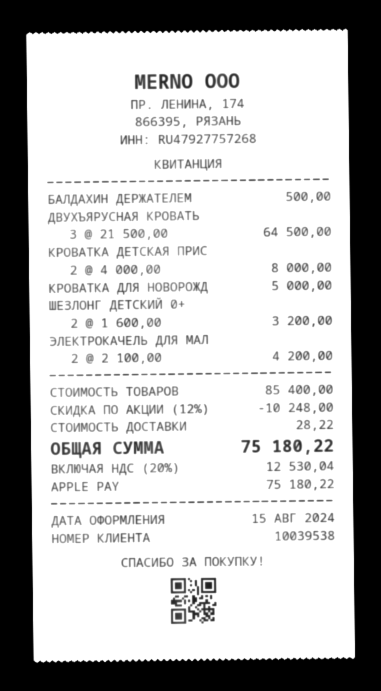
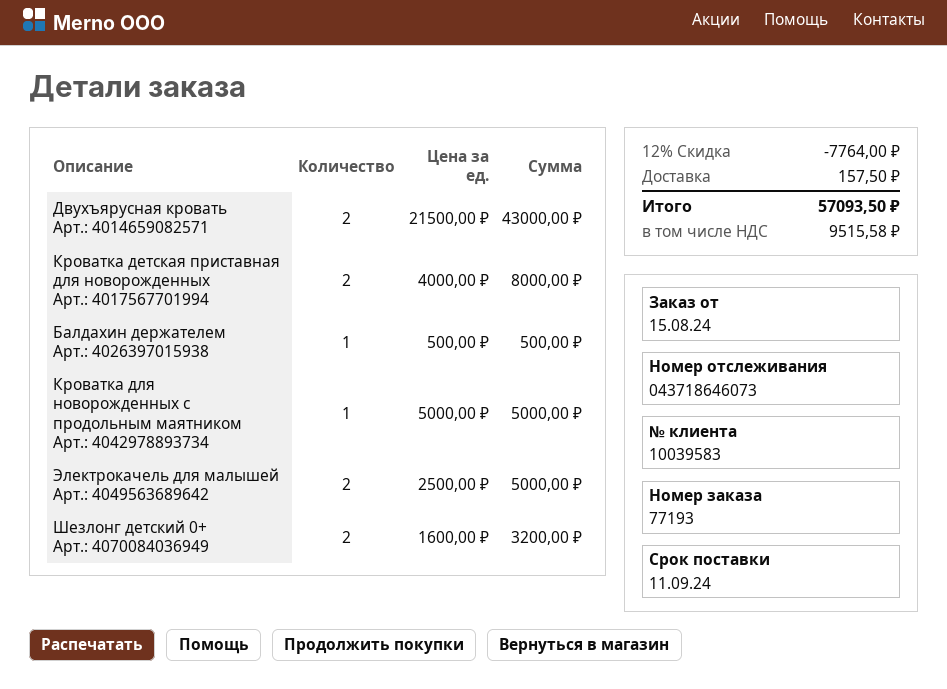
customer number: 10039538 -> 10039583
ДВУХЪЯРУСНАЯ КРОВАТЬ: 3 x 21500.00 = 64500.00 -> 2 x 21500.00 = 43000.00
ЭЛЕКТРОКАЧЕЛЬ ДЛЯ МАЛ: 2 x 2100.00 = 4200.00 -> 2 x 2500.00 = 5000.00
discount: 12% = 10248.00 -> 12% = 7764.00
shipping: 28.22 -> 157.50
tax: 12530.04 -> 9515.58
total: 75180.22 -> 57093.50

